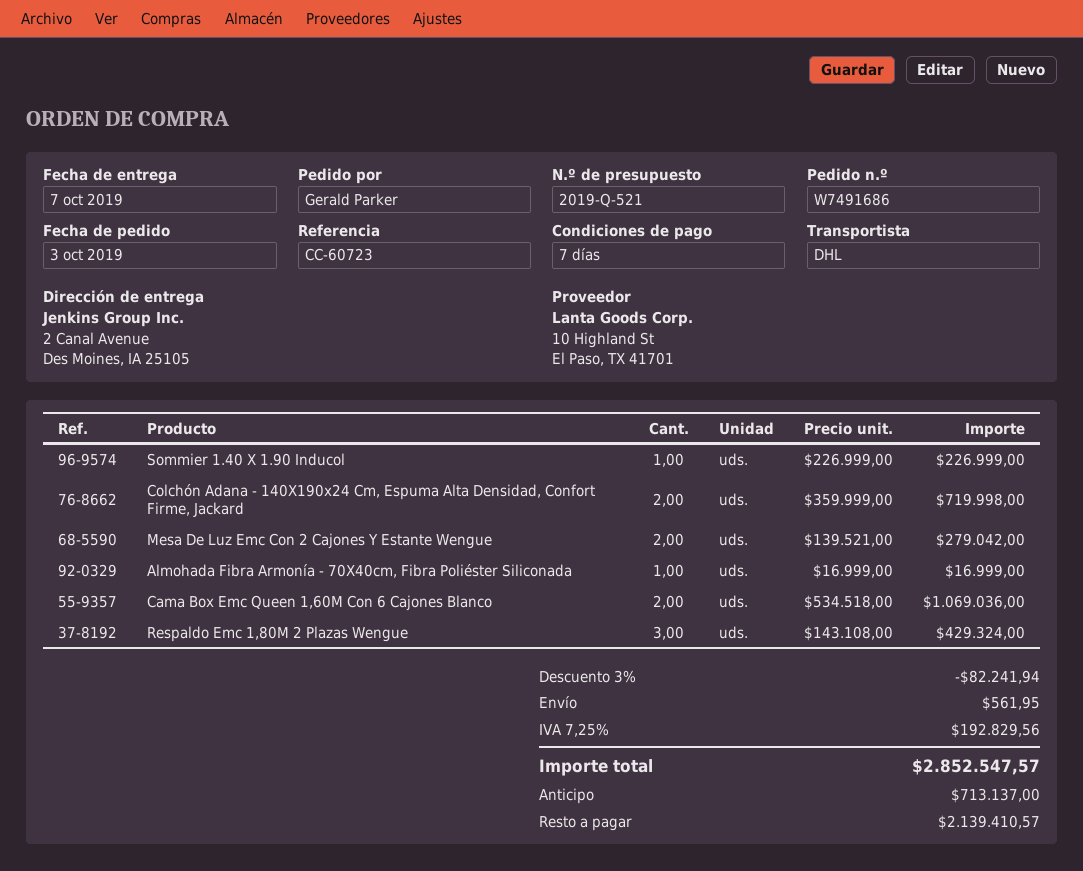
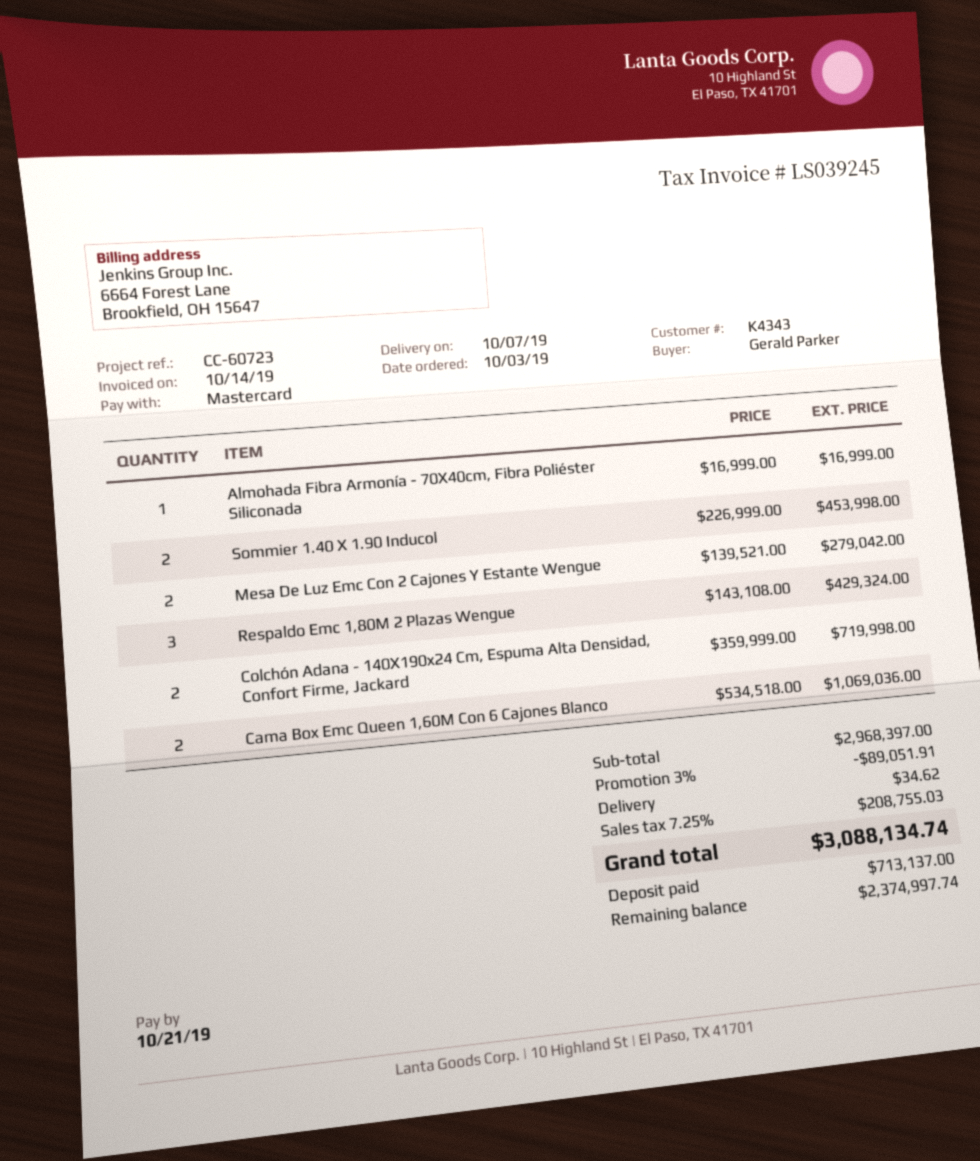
Sommier 1.40 X 1.90 Inducol: 1 x 226999.00 = 226999.00 -> 2 x 226999.00 = 453998.00
discount: 3% = 82241.94 -> 3% = 89051.91
shipping: 561.95 -> 34.62
tax: 7.25% = 192829.56 -> 7.25% = 208755.03
total: 2852547.57 -> 3088134.74
balance: 2139410.57 -> 2374997.74

